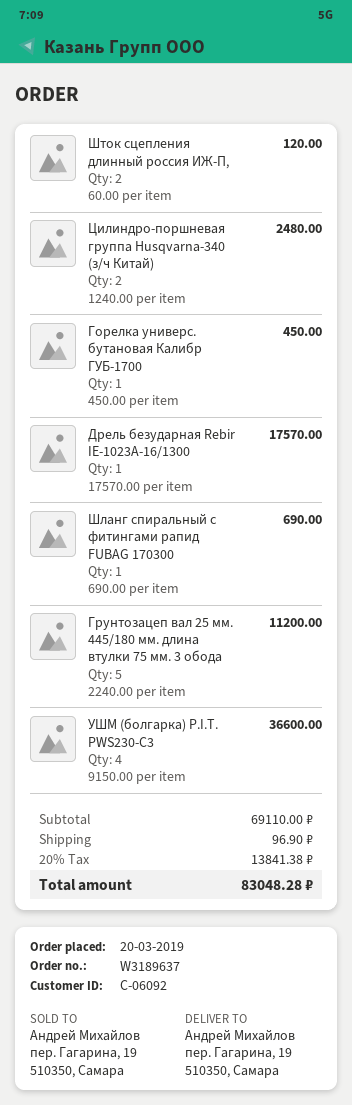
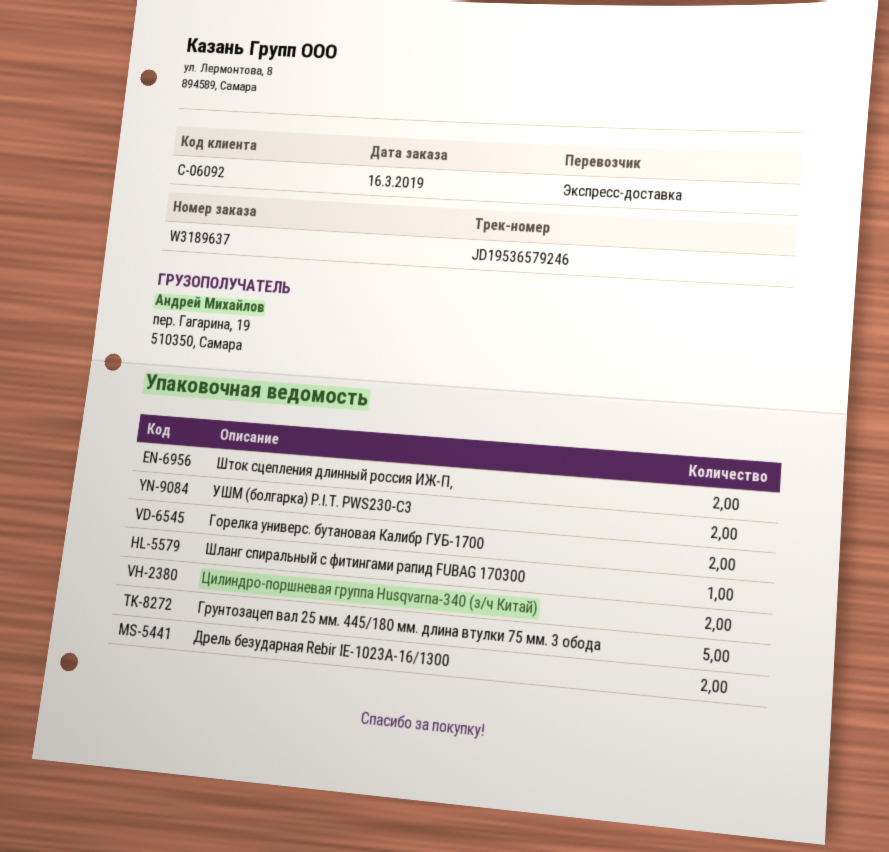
order date: 2019-03-20 -> 2019-03-16
Горелка универс. бутановая Калибр ГУБ-1700: 1 -> 2
Дрель безударная Rebir IE-1023А-16/1300: 1 -> 2
УШМ (болгарка) P.I.T. PWS230-C3: 4 -> 2

